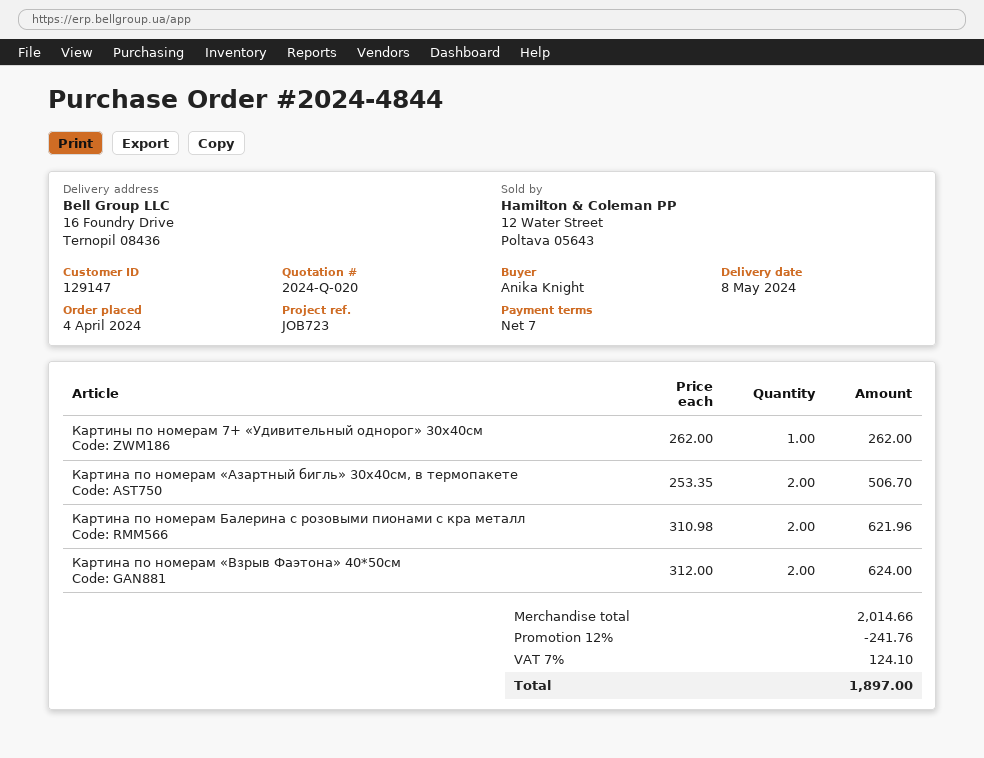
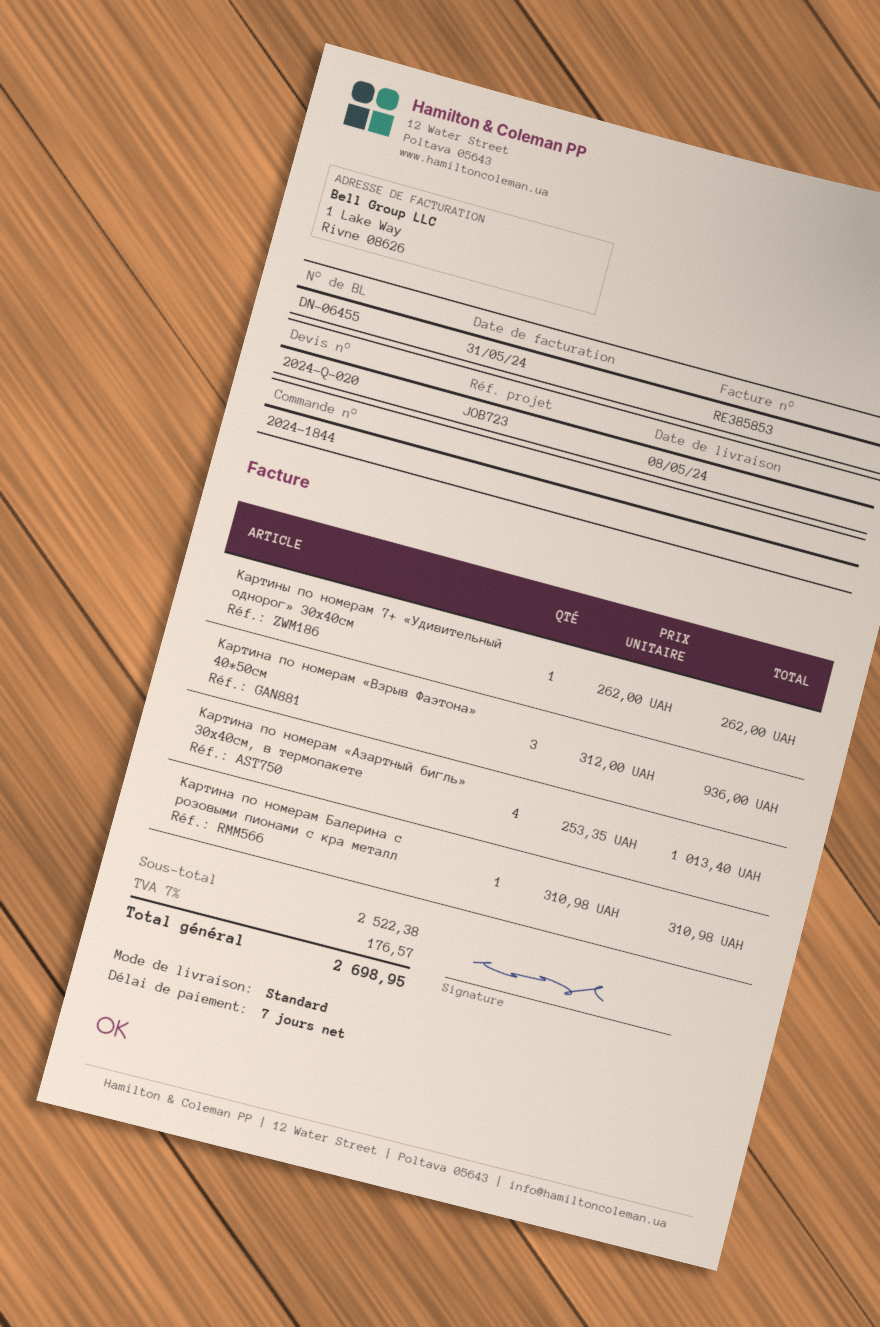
order number: 2024-4844 -> 2024-1844
Картина по номерам «Азартный бигль» 30х40см, в термопакете: 2 x 253.35 = 506.70 -> 4 x 253.35 = 1013.40
Картина по номерам Балерина с розовыми пионами с кра металл: 2 x 310.98 = 621.96 -> 1 x 310.98 = 310.98
Картина по номерам «Взрыв Фаэтона» 40*50см: 2 x 312.00 = 624.00 -> 3 x 312.00 = 936.00
subtotal: 2014.66 -> 2522.38
discount: 12% = 241.76 -> none
tax: 7% = 124.10 -> 7% = 176.57
total: 1897.00 -> 2698.95

